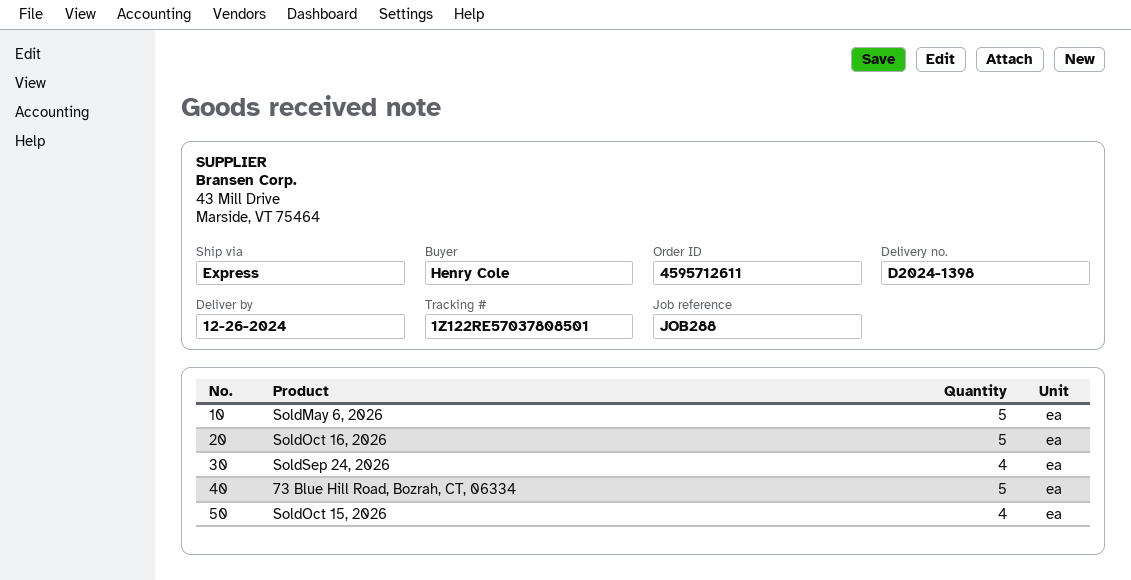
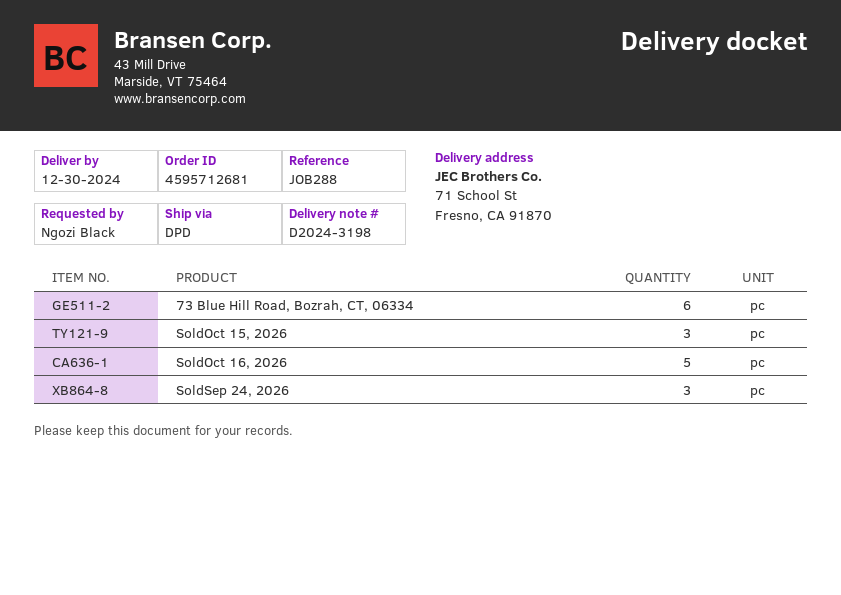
order number: 4595712611 -> 4595712681
delivery note number: D2024-1398 -> D2024-3198
delivery date: 2024-12-26 -> 2024-12-30
ordered by: Henry Cole -> Ngozi Black
shipping method: express -> DPD
SoldMay 6, 2026: 5 -> none
SoldSep 24, 2026: 4 -> 3
73 Blue Hill Road, Bozrah, CT, 06334: 5 -> 6
SoldOct 15, 2026: 4 -> 3

